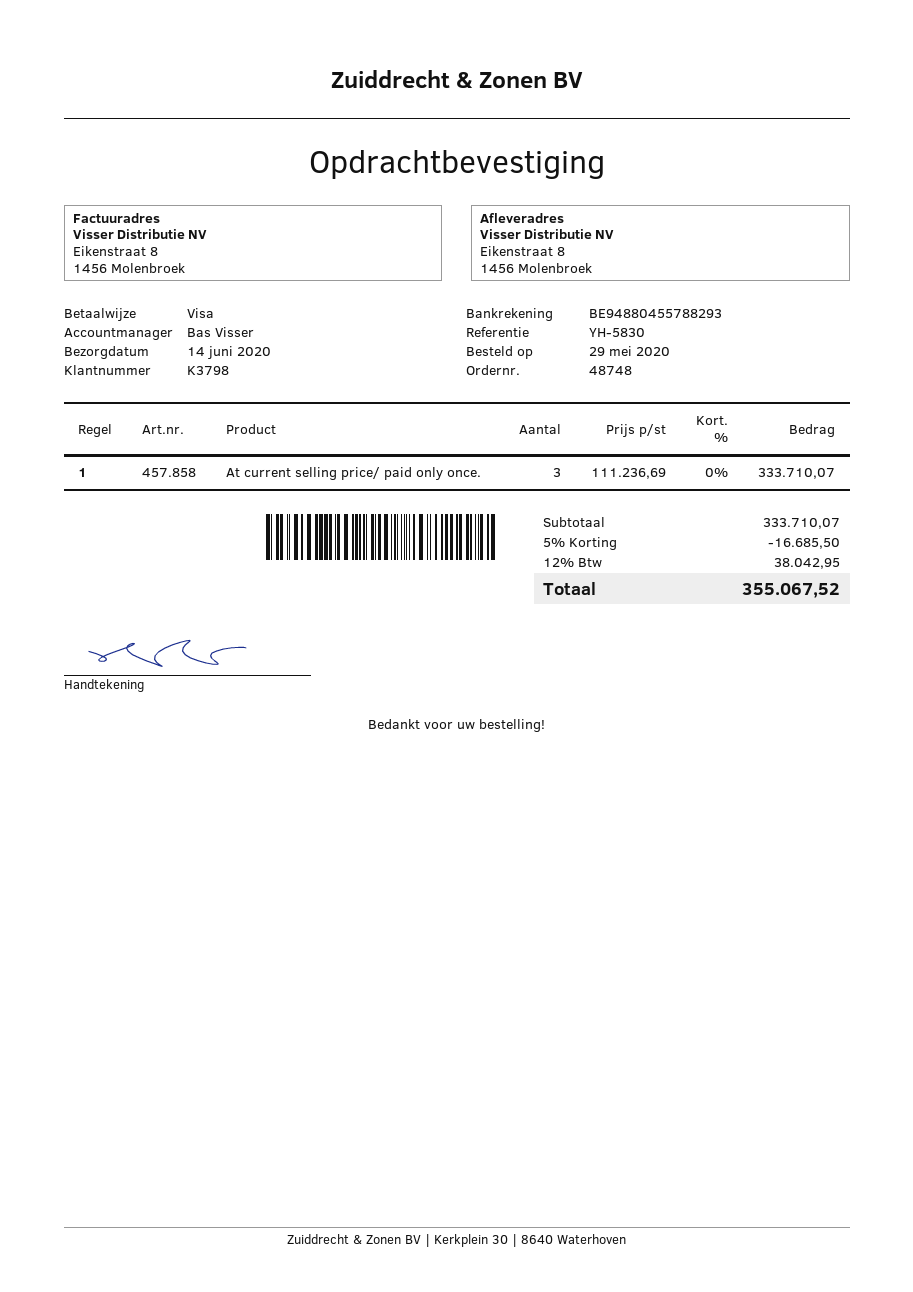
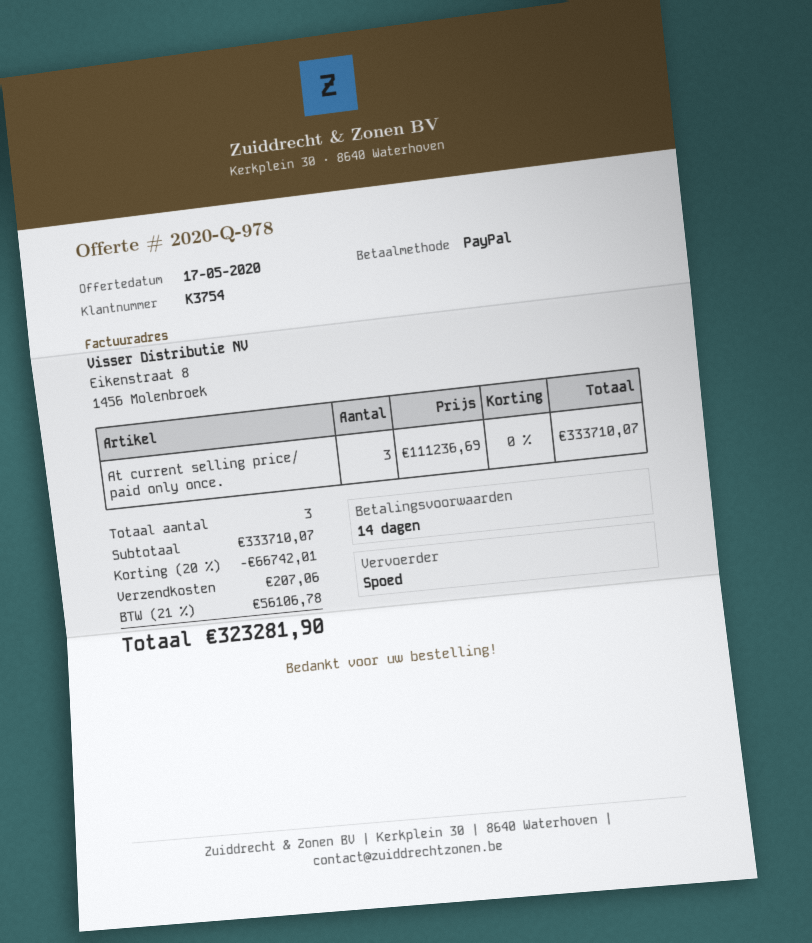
customer number: K3798 -> K3754
payment method: Visa -> PayPal
discount: 5% = 16685.50 -> 20% = 66742.01
shipping: none -> 207.06
tax: 12% = 38042.95 -> 21% = 56106.78
total: 355067.52 -> 323281.90

